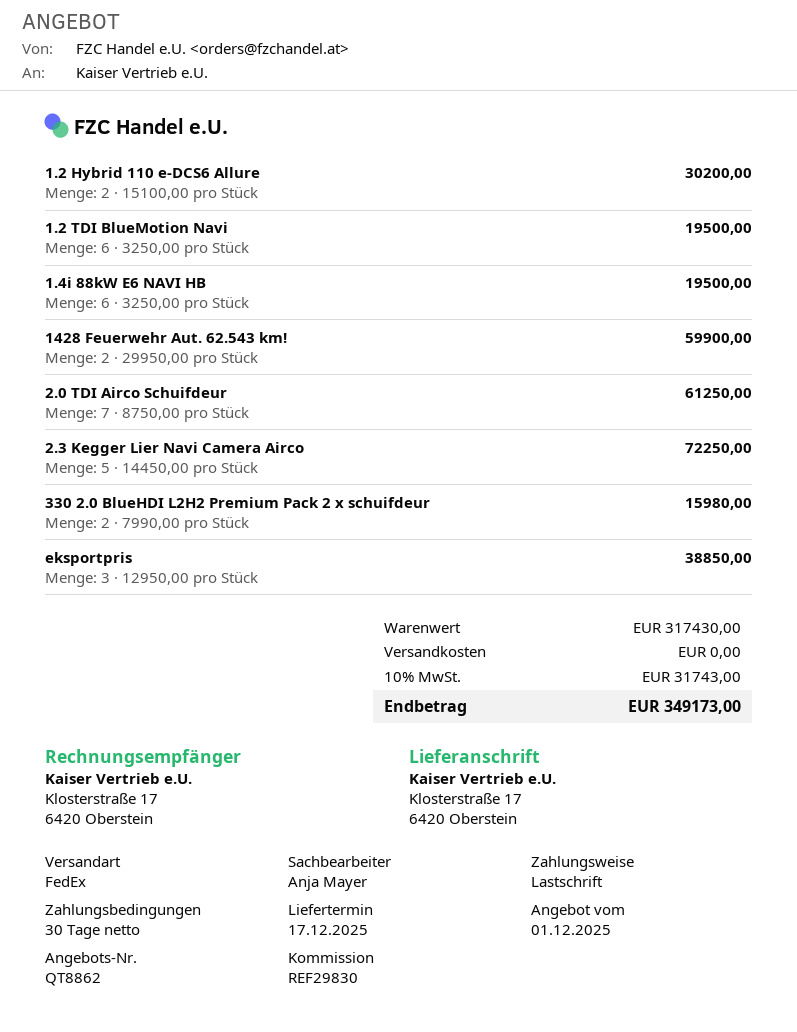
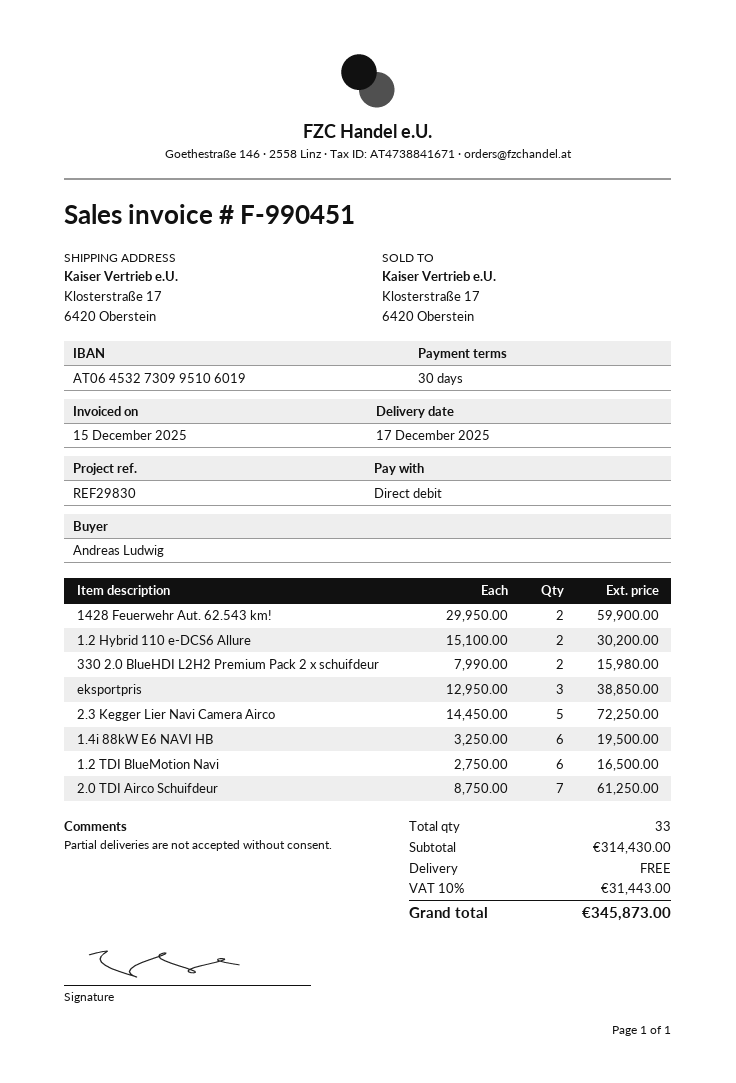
1.2 TDI BlueMotion Navi: 6 x 3250.00 = 19500.00 -> 6 x 2750.00 = 16500.00
subtotal: 317430.00 -> 314430.00
tax: 10% = 31743.00 -> 10% = 31443.00
total: 349173.00 -> 345873.00

